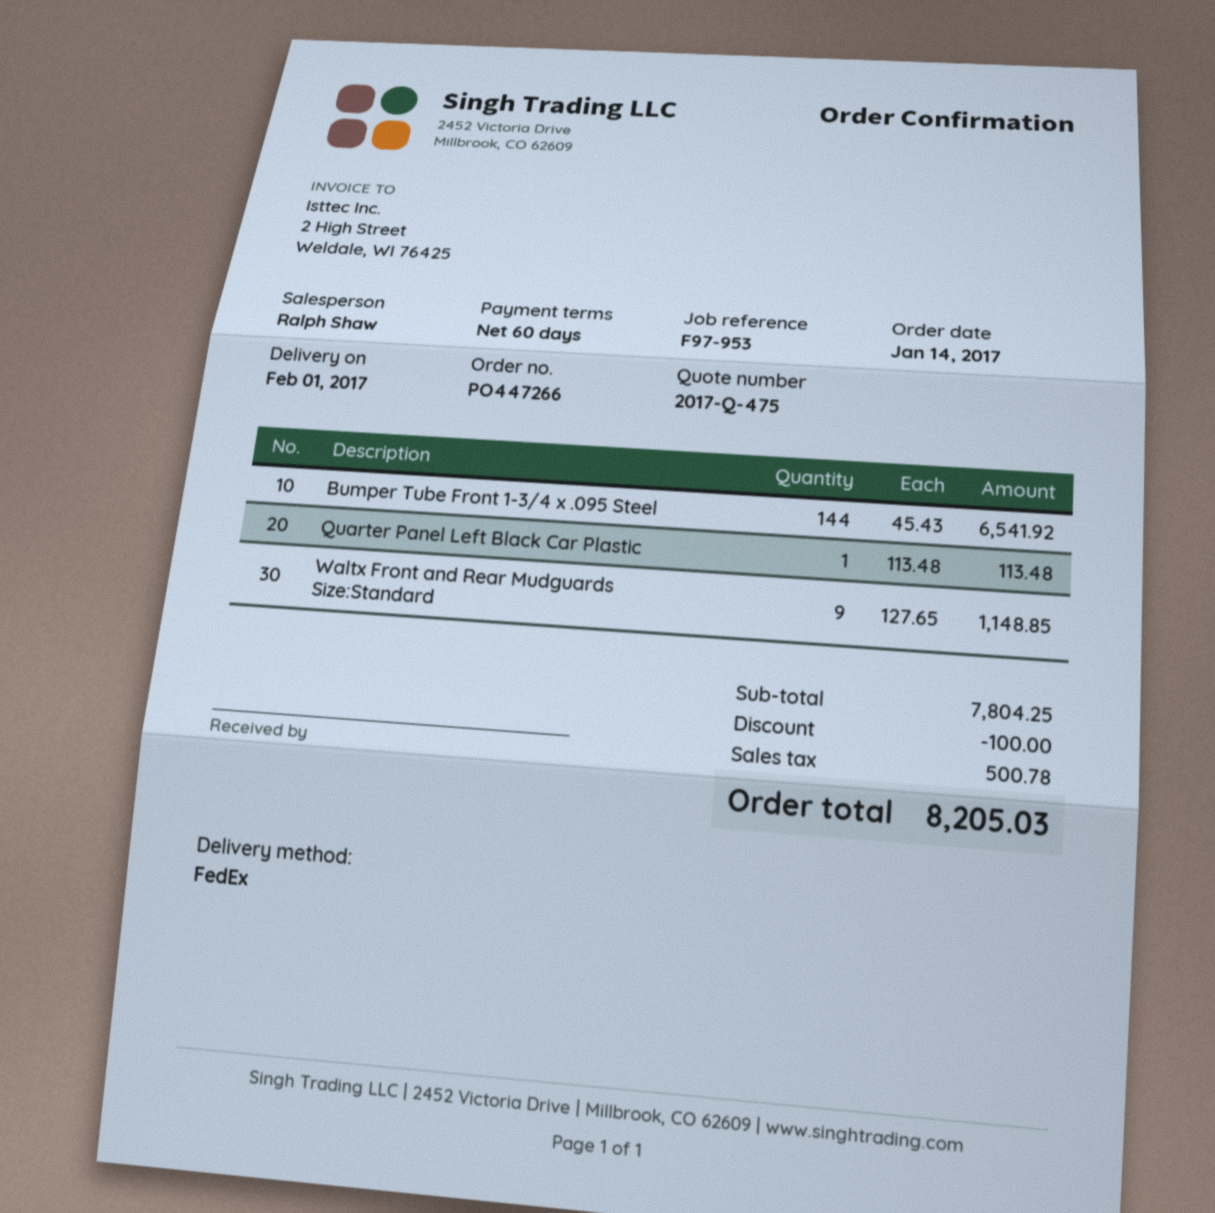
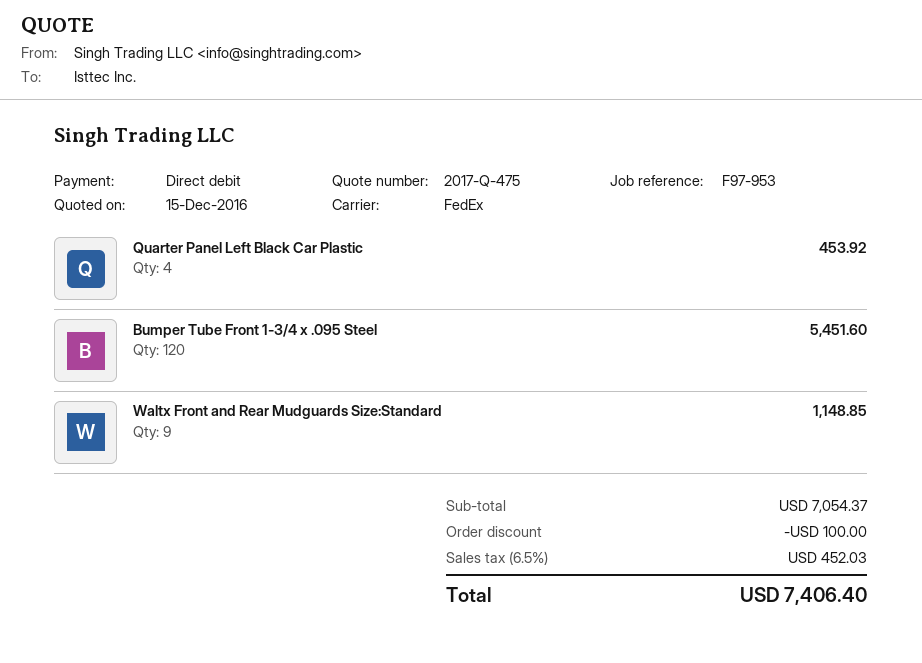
Bumper Tube Front 1-3/4 x .095 Steel: 144 for 6541.92 -> 120 for 5451.60
Quarter Panel Left Black Car Plastic: 1 for 113.48 -> 4 for 453.92
subtotal: 7804.25 -> 7054.37
tax: 500.78 -> 452.03
total: 8205.03 -> 7406.40

